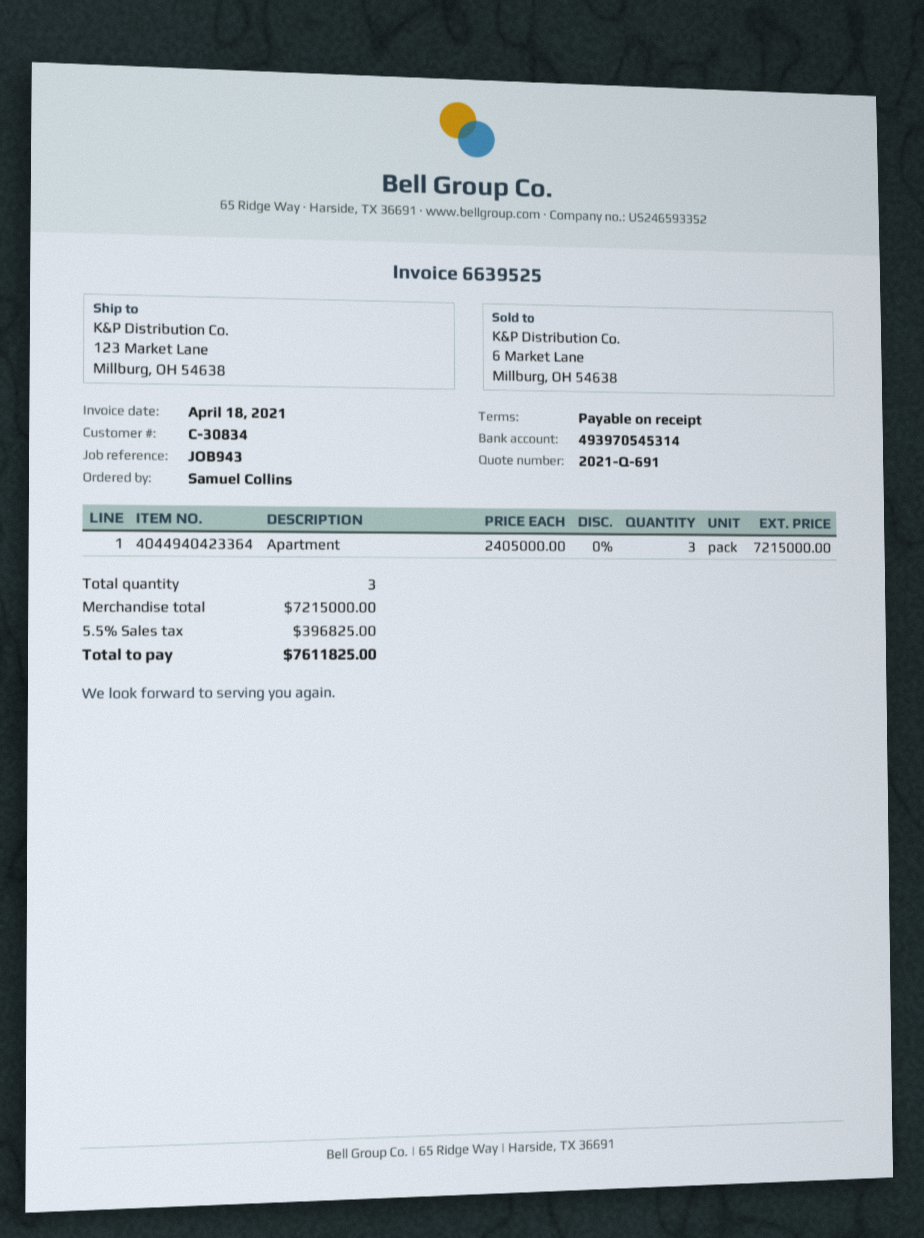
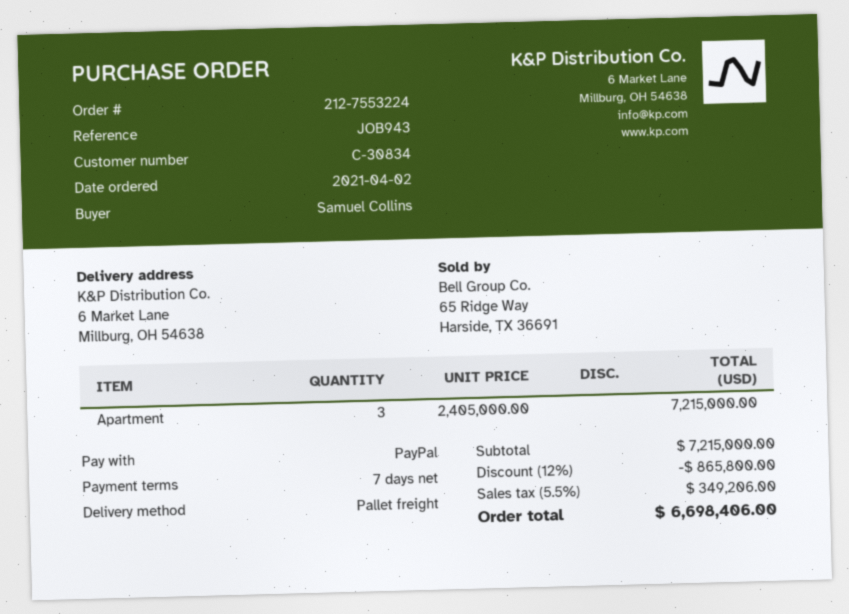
payment terms: on receipt -> 7 days
ship to: 123 Market Lane, Millburg, OH 54638 -> 6 Market Lane, Millburg, OH 54638
discount: none -> 12% = 865800.00
tax: 5.5% = 396825.00 -> 5.5% = 349206.00
total: 7611825.00 -> 6698406.00

